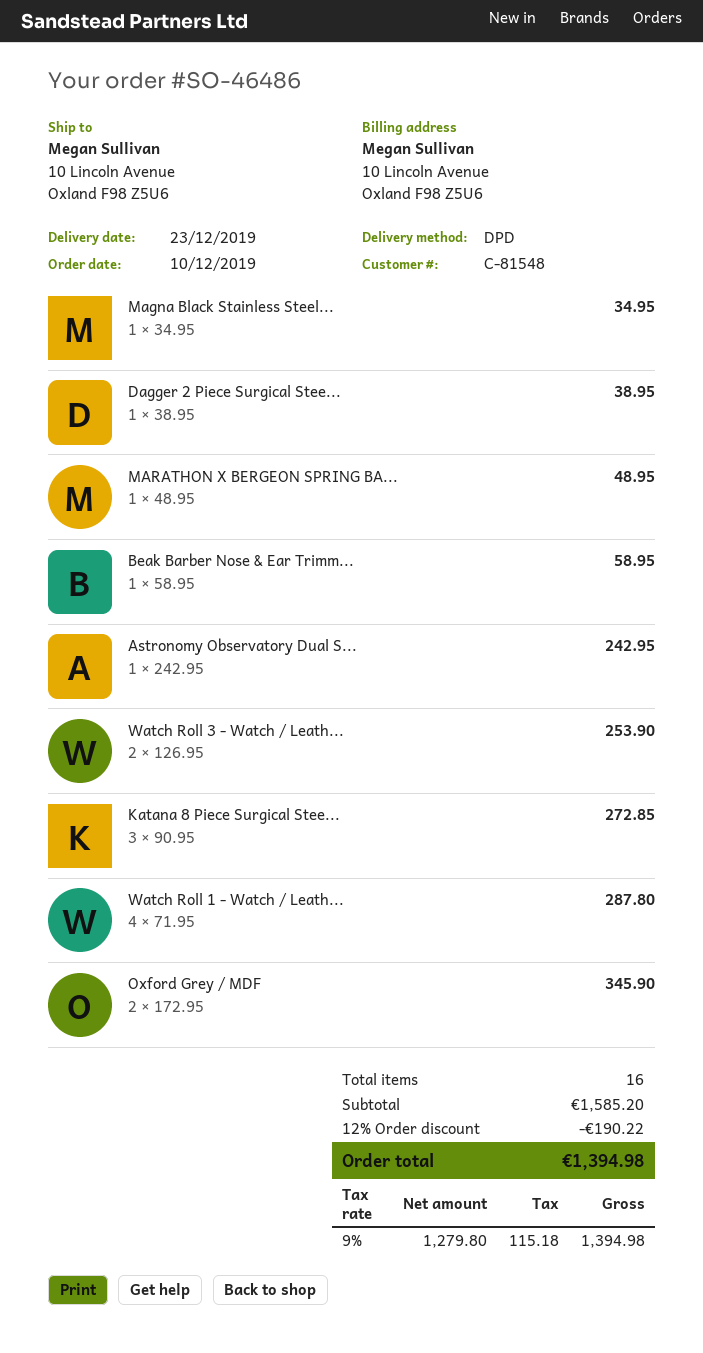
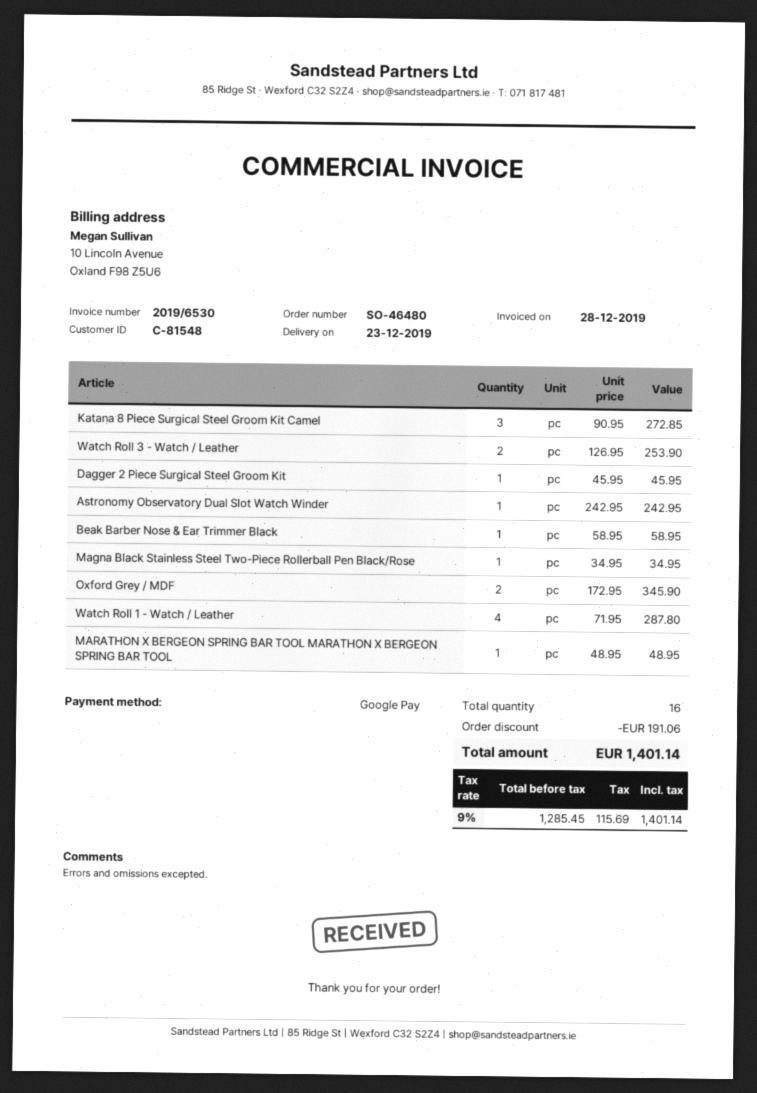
order number: SO-46486 -> SO-46480
Dagger 2 Piece Surgical Stee...: 1 x 38.95 = 38.95 -> 1 x 45.95 = 45.95
discount: 190.22 -> 191.06
net: 1279.80 -> 1285.45
tax: 9% = 115.18 -> 9% = 115.69
total: 1394.98 -> 1401.14

